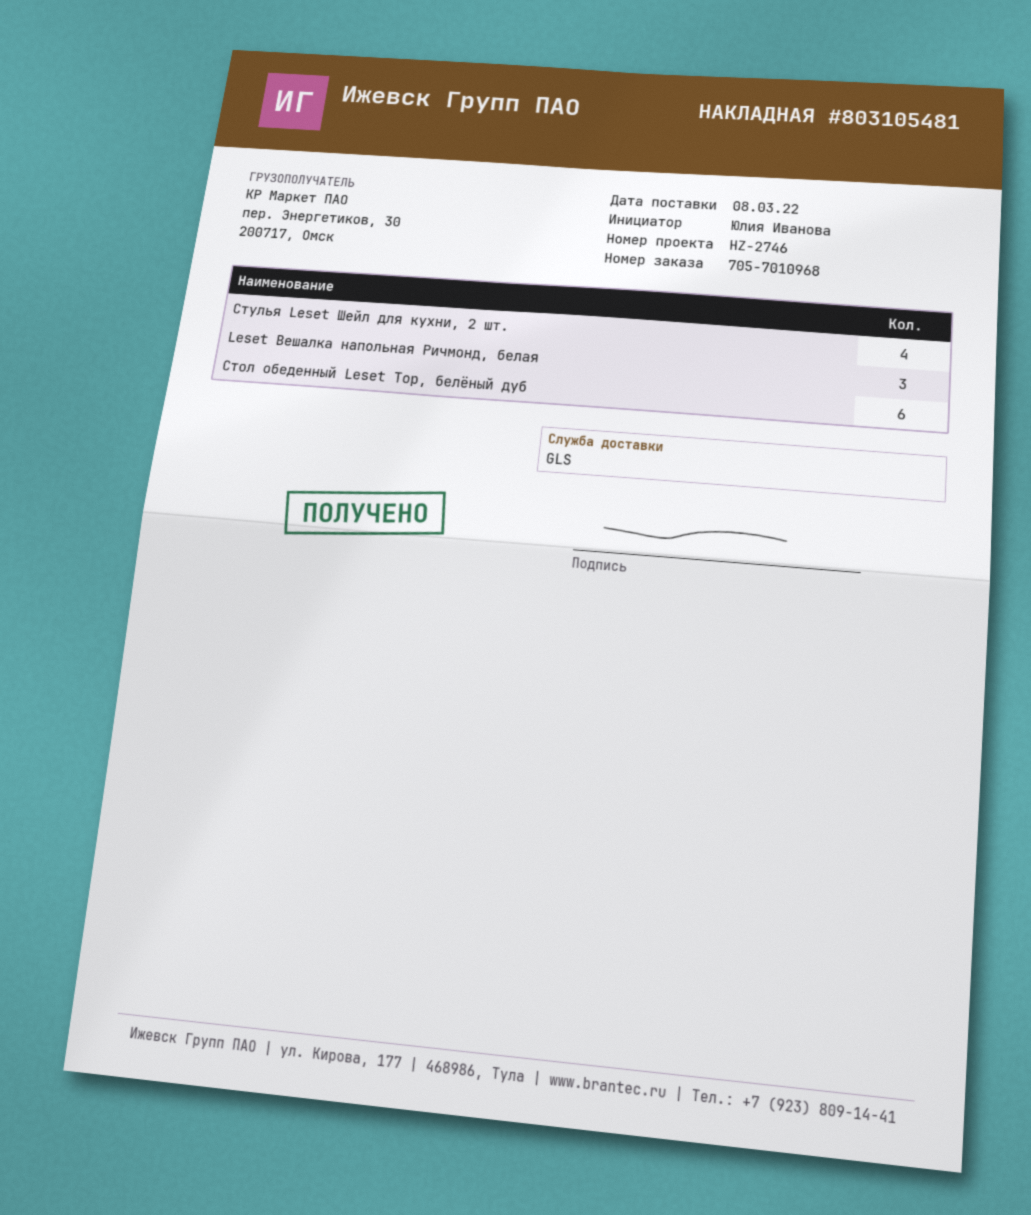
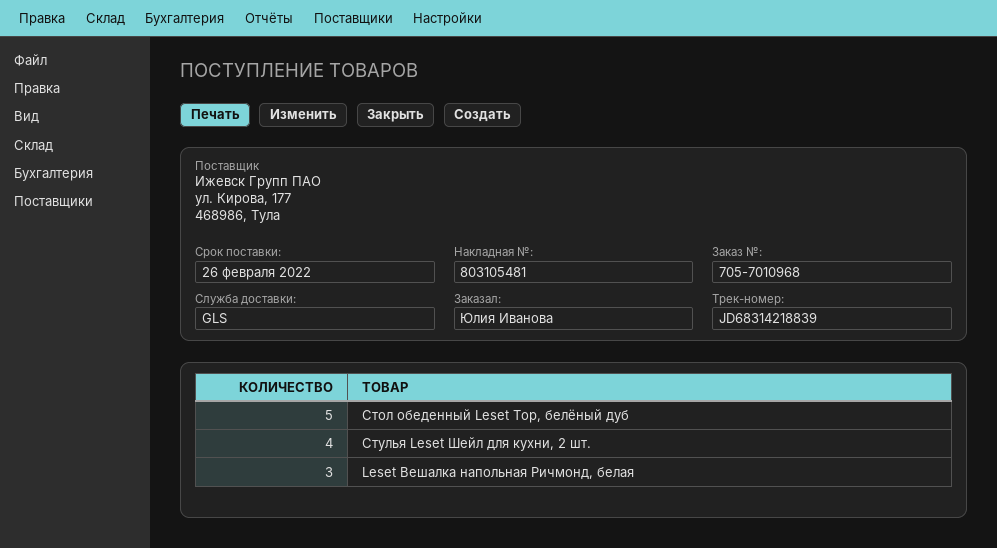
delivery date: 2022-03-08 -> 2022-02-26
Стол обеденный Leset Тор, белёный дуб: 6 -> 5

